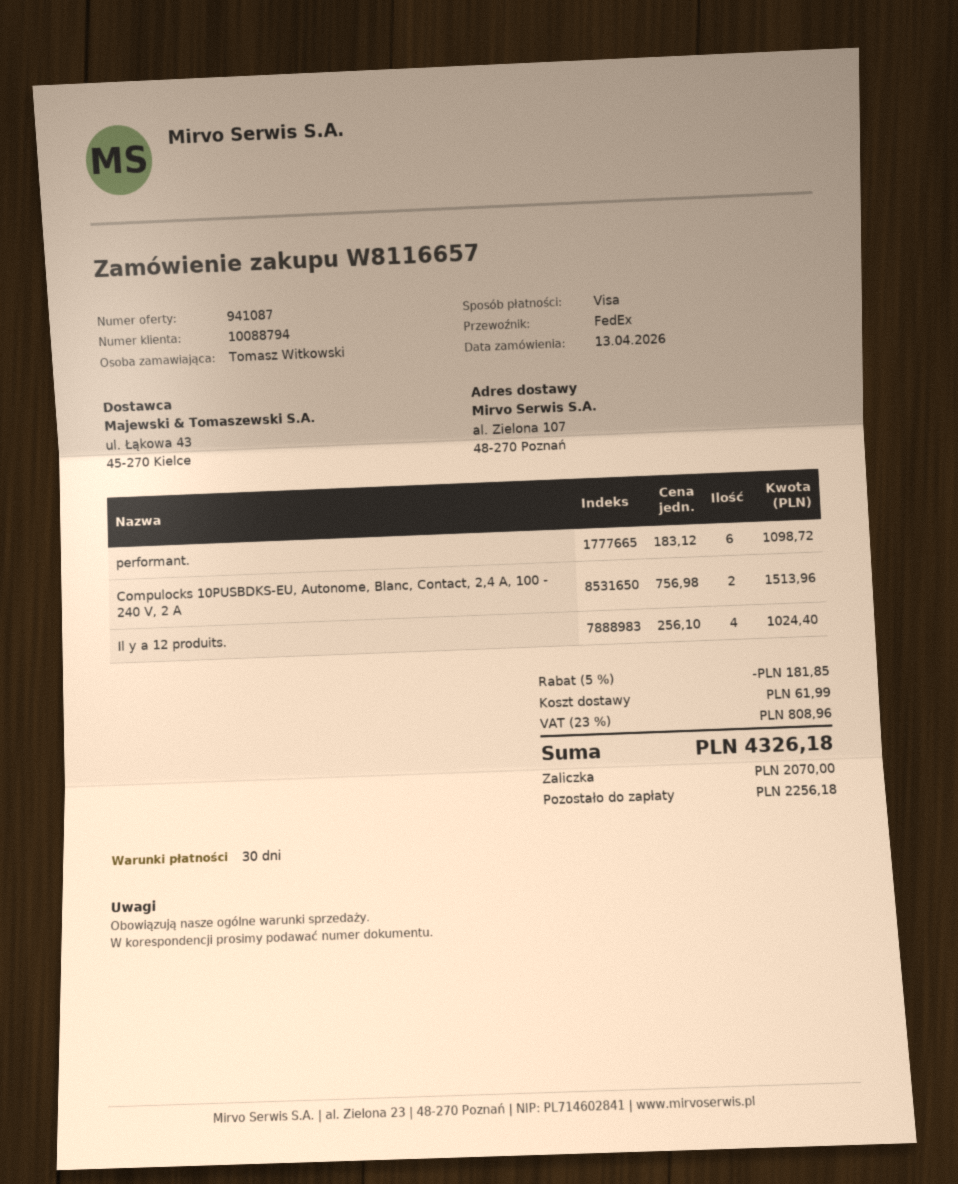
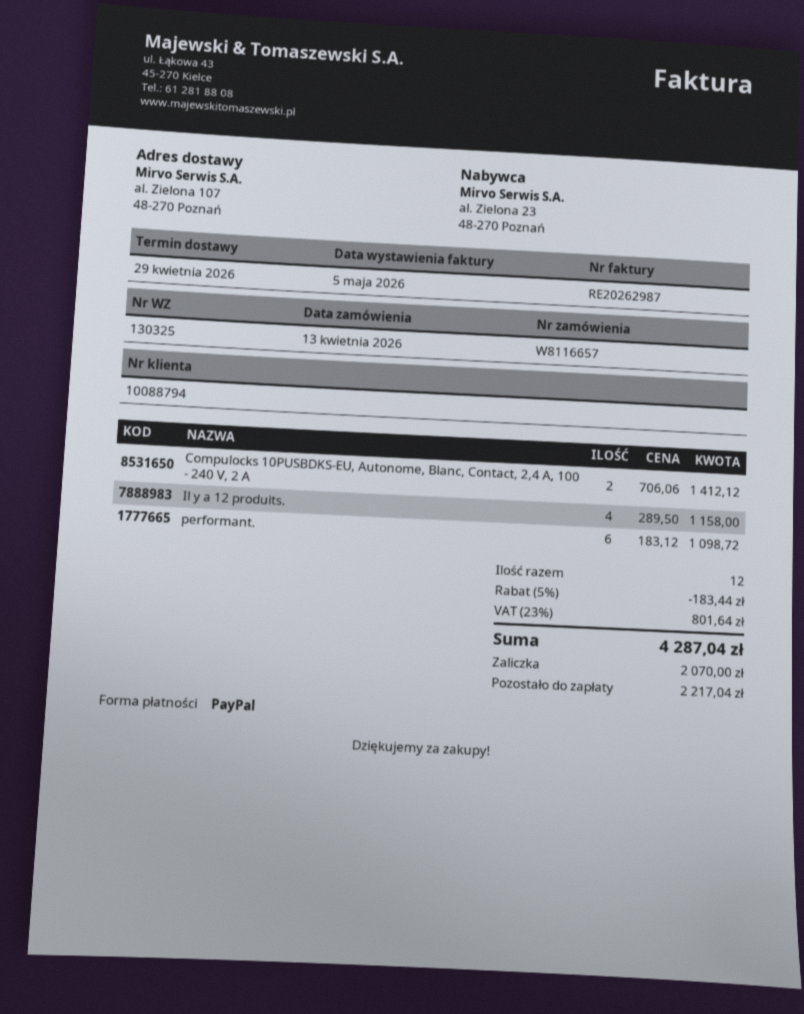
payment method: Visa -> PayPal
Compulocks 10PUSBDKS-EU, Autonome, Blanc, Contact, 2,4 A, 100 - 240 V, 2 A: 2 x 756.98 = 1513.96 -> 2 x 706.06 = 1412.12
Il y a 12 produits.: 4 x 256.10 = 1024.40 -> 4 x 289.50 = 1158.00
discount: 5% = 181.85 -> 5% = 183.44
shipping: 61.99 -> none
tax: 23% = 808.96 -> 23% = 801.64
total: 4326.18 -> 4287.04
balance: 2256.18 -> 2217.04

